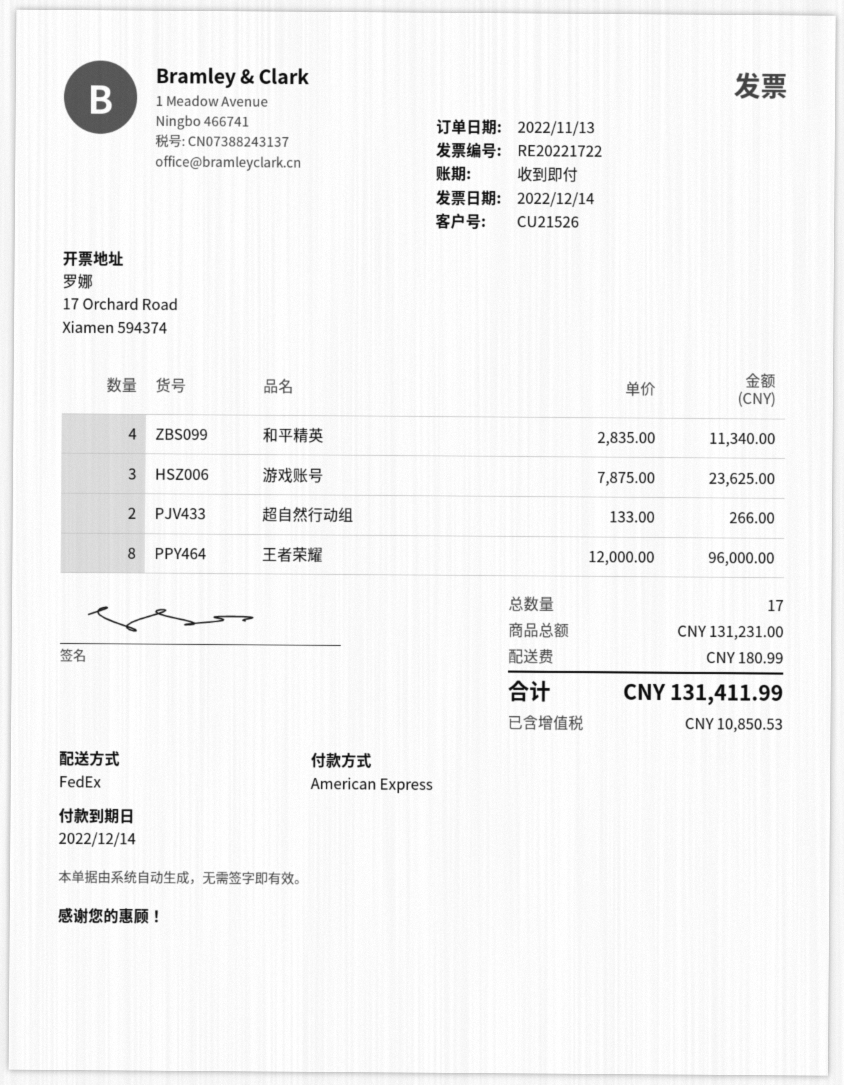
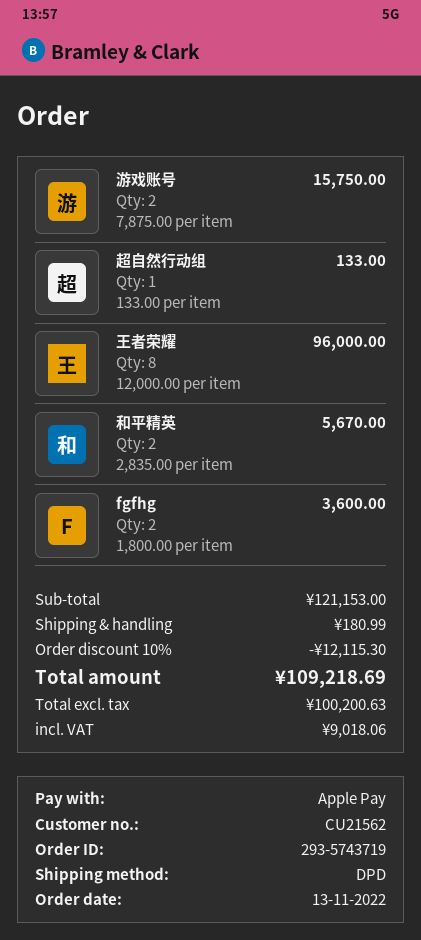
customer number: CU21526 -> CU21562
payment method: American Express -> Apple Pay
shipping method: FedEx -> DPD
和平精英: 4 x 2835.00 = 11340.00 -> 2 x 2835.00 = 5670.00
游戏账号: 3 x 7875.00 = 23625.00 -> 2 x 7875.00 = 15750.00
超自然行动组: 2 x 133.00 = 266.00 -> 1 x 133.00 = 133.00
fgfhg: none -> 2 x 1800.00 = 3600.00
subtotal: 131231.00 -> 121153.00
discount: none -> 10% = 12115.30
tax: 10850.53 -> 9018.06
total: 131411.99 -> 109218.69

